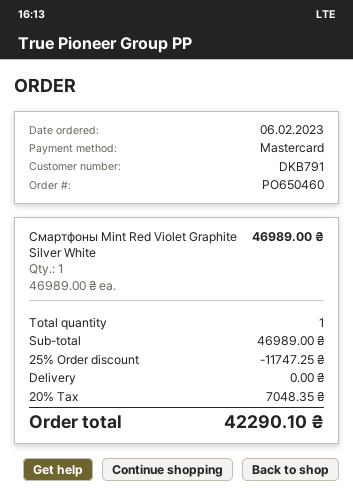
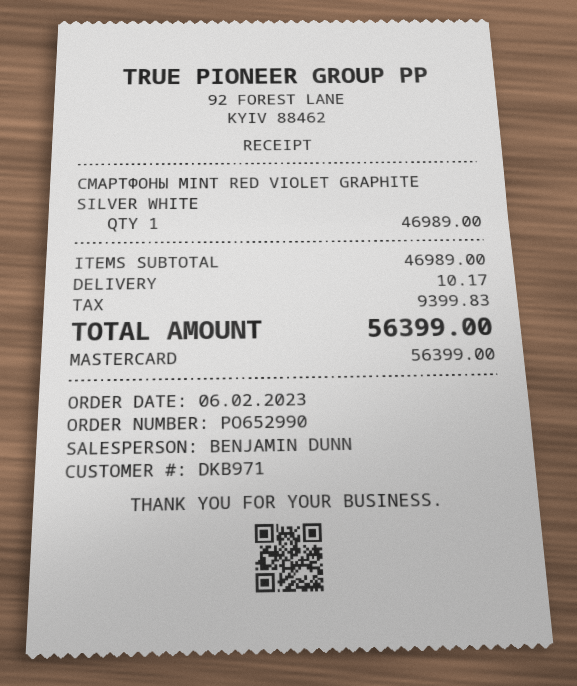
order number: PO650460 -> PO652990
customer number: DKB791 -> DKB971
discount: 25% = 11747.25 -> none
shipping: 0.00 -> 10.17
tax: 7048.35 -> 9399.83
total: 42290.10 -> 56399.00

